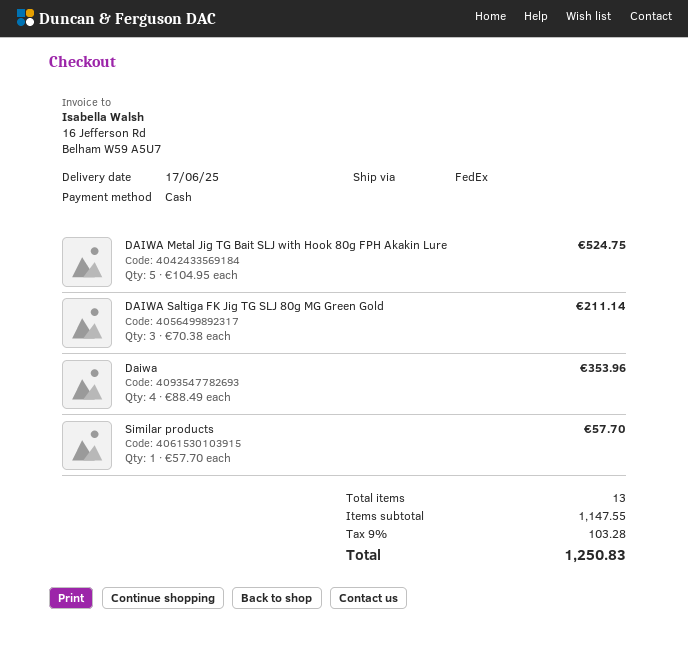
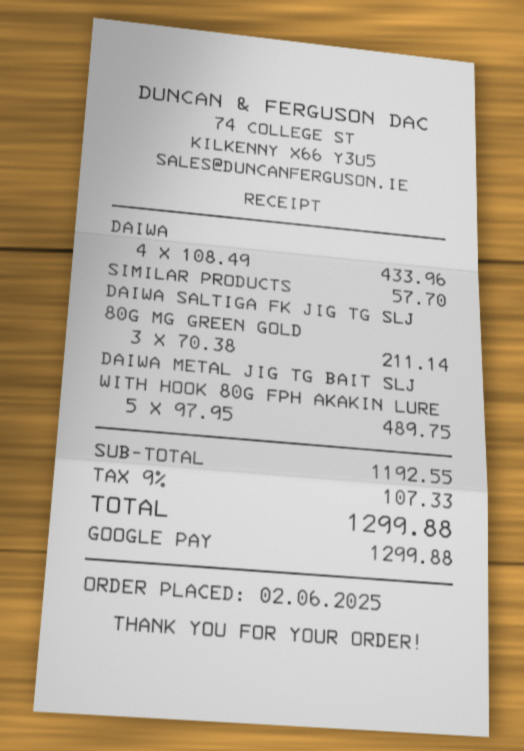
payment method: cash -> Google Pay
DAIWA Metal Jig TG Bait SLJ with Hook 80g FPH Akakin Lure: 5 x 104.95 = 524.75 -> 5 x 97.95 = 489.75
Daiwa: 4 x 88.49 = 353.96 -> 4 x 108.49 = 433.96
subtotal: 1147.55 -> 1192.55
tax: 9% = 103.28 -> 9% = 107.33
total: 1250.83 -> 1299.88

